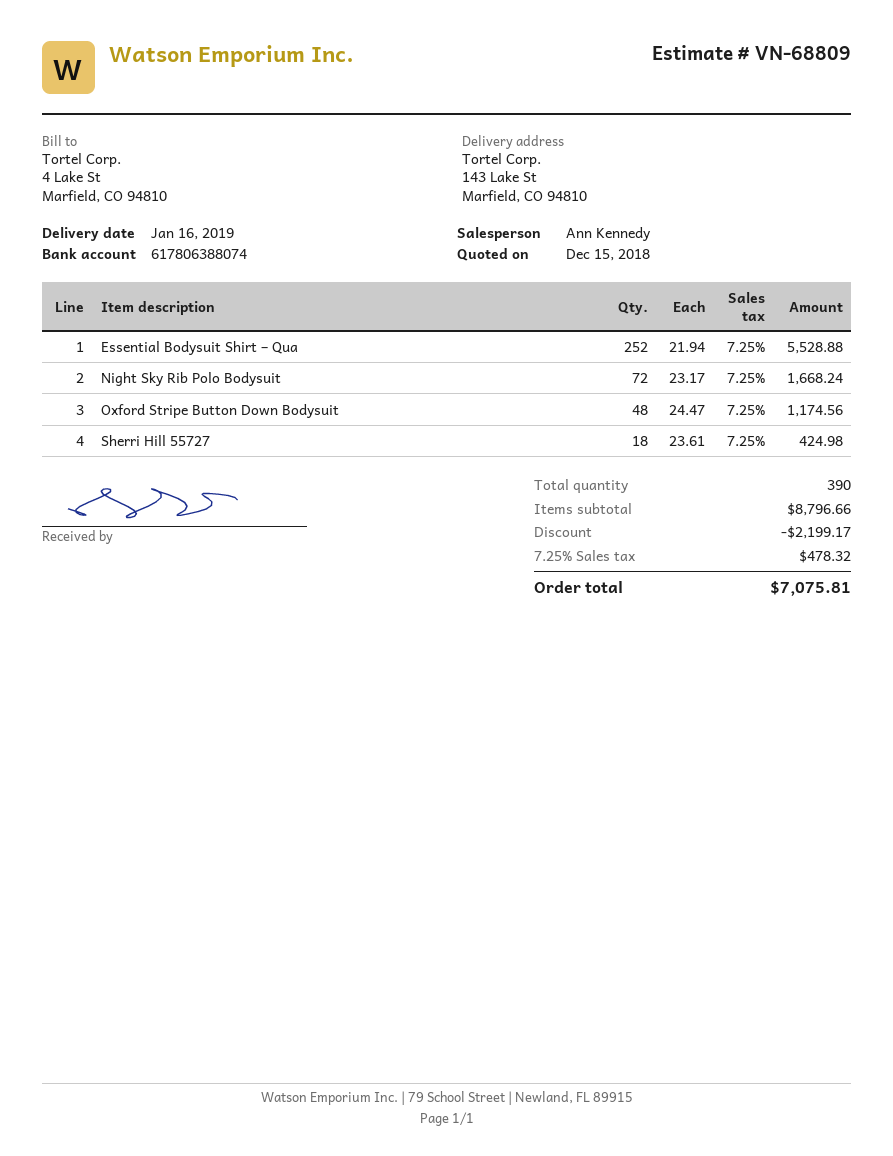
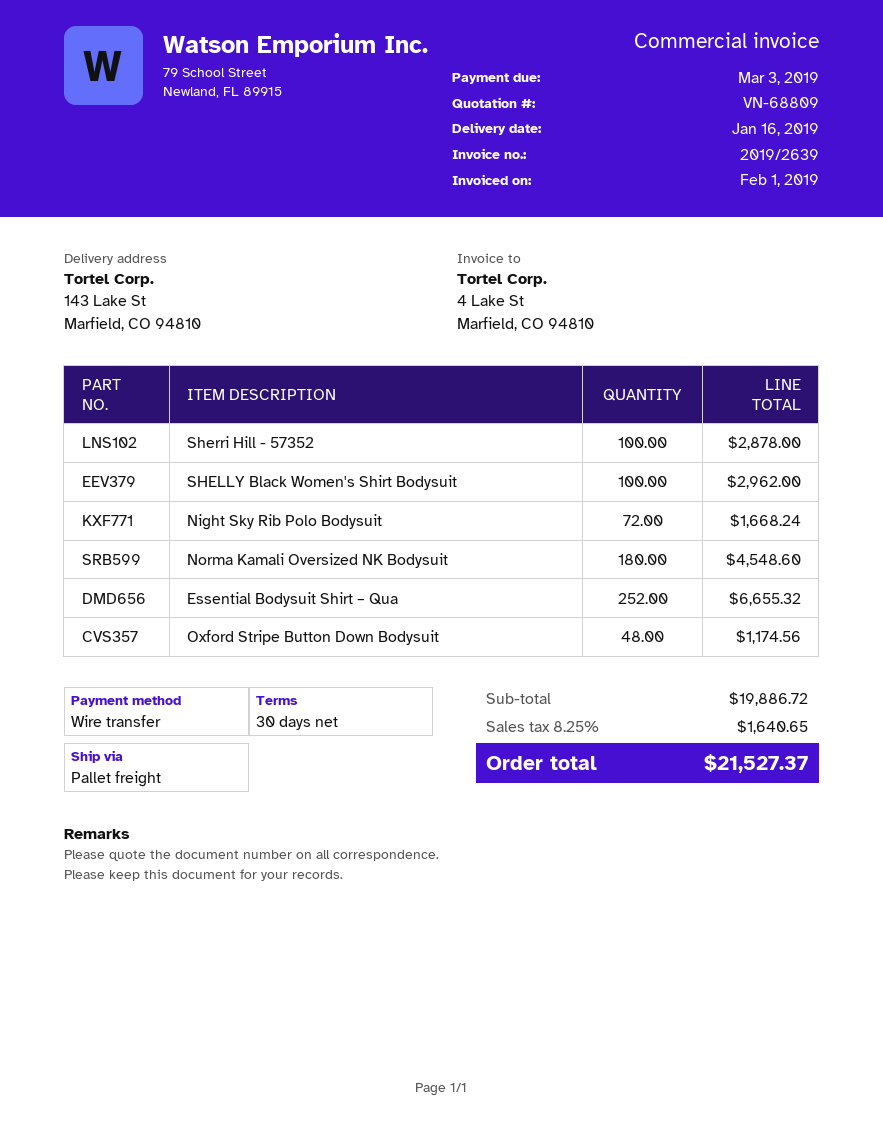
Essential Bodysuit Shirt – Qua: 252 for 5528.88 -> 252 for 6655.32
Sherri Hill 55727: 18 for 424.98 -> none
Sherri Hill - 57352: none -> 100 for 2878.00
SHELLY Black Women's Shirt Bodysuit: none -> 100 for 2962.00
Norma Kamali Oversized NK Bodysuit: none -> 180 for 4548.60
subtotal: 8796.66 -> 19886.72
discount: 2199.17 -> none
tax: 7.25% = 478.32 -> 8.25% = 1640.65
total: 7075.81 -> 21527.37

